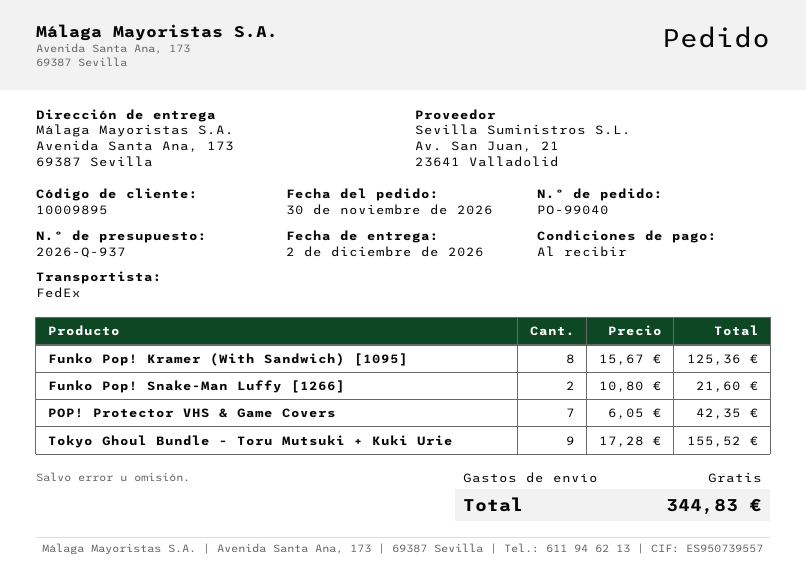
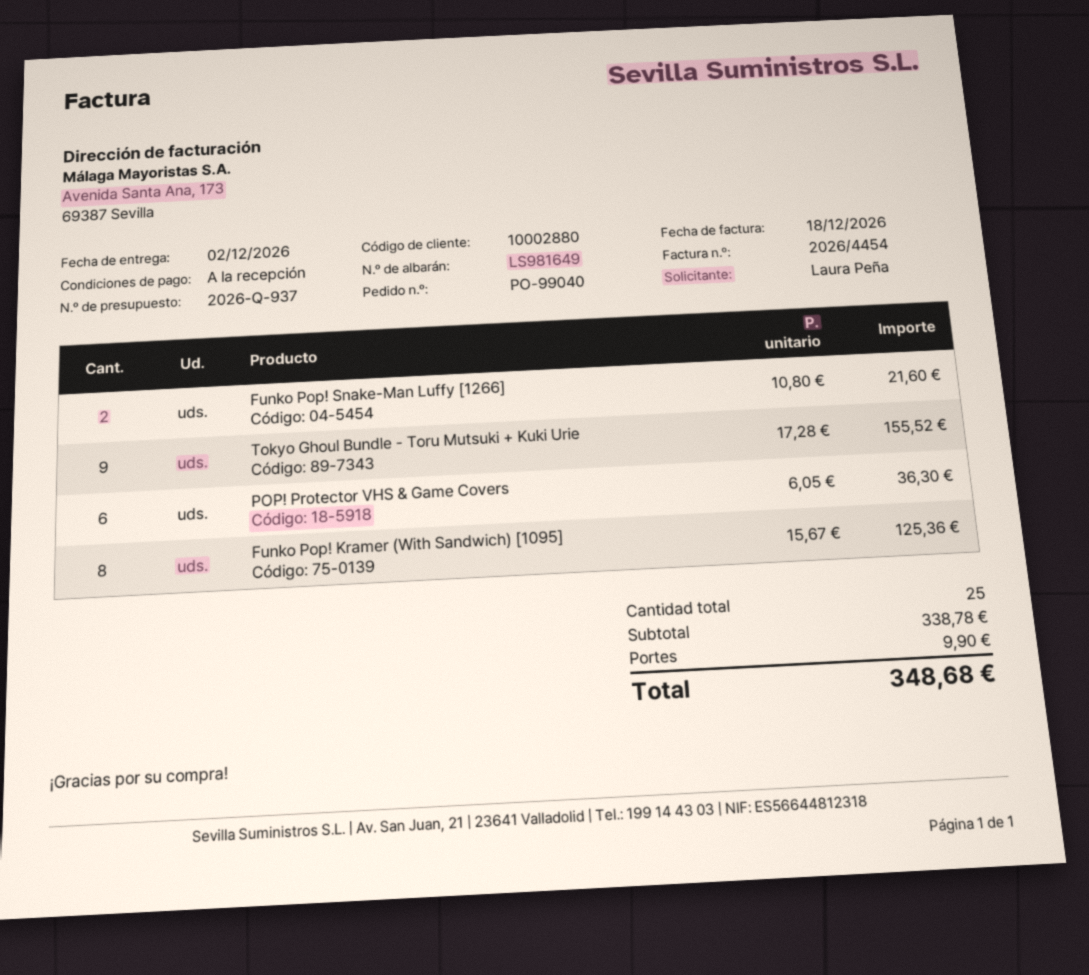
customer number: 10009895 -> 10002880
POP! Protector VHS & Game Covers: 7 x 6.05 = 42.35 -> 6 x 6.05 = 36.30
shipping: 0.00 -> 9.90
total: 344.83 -> 348.68

